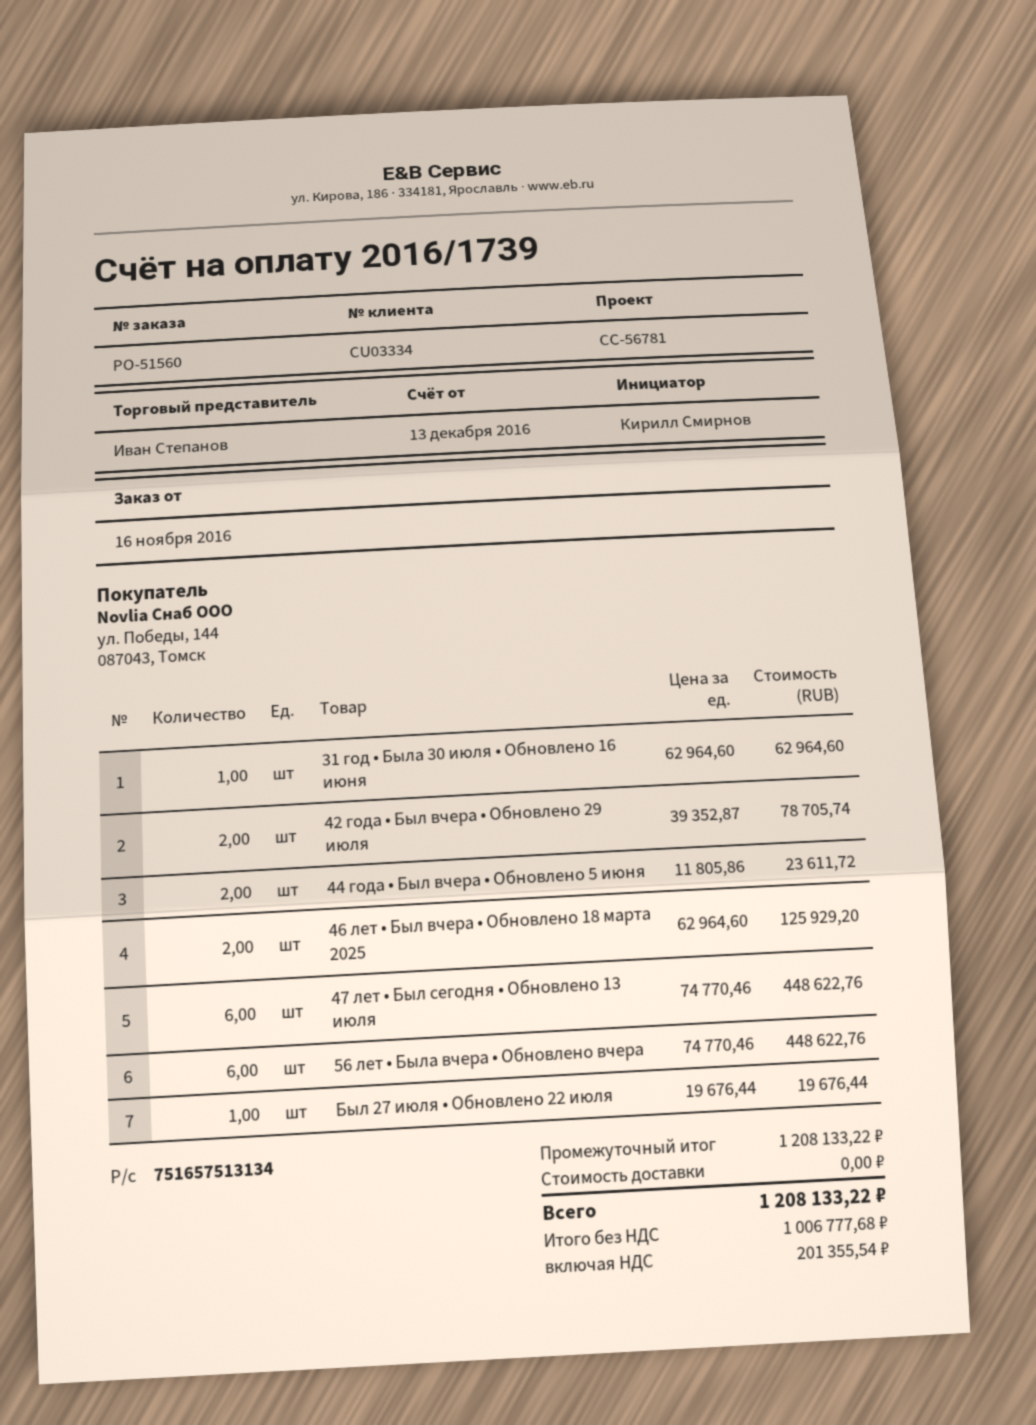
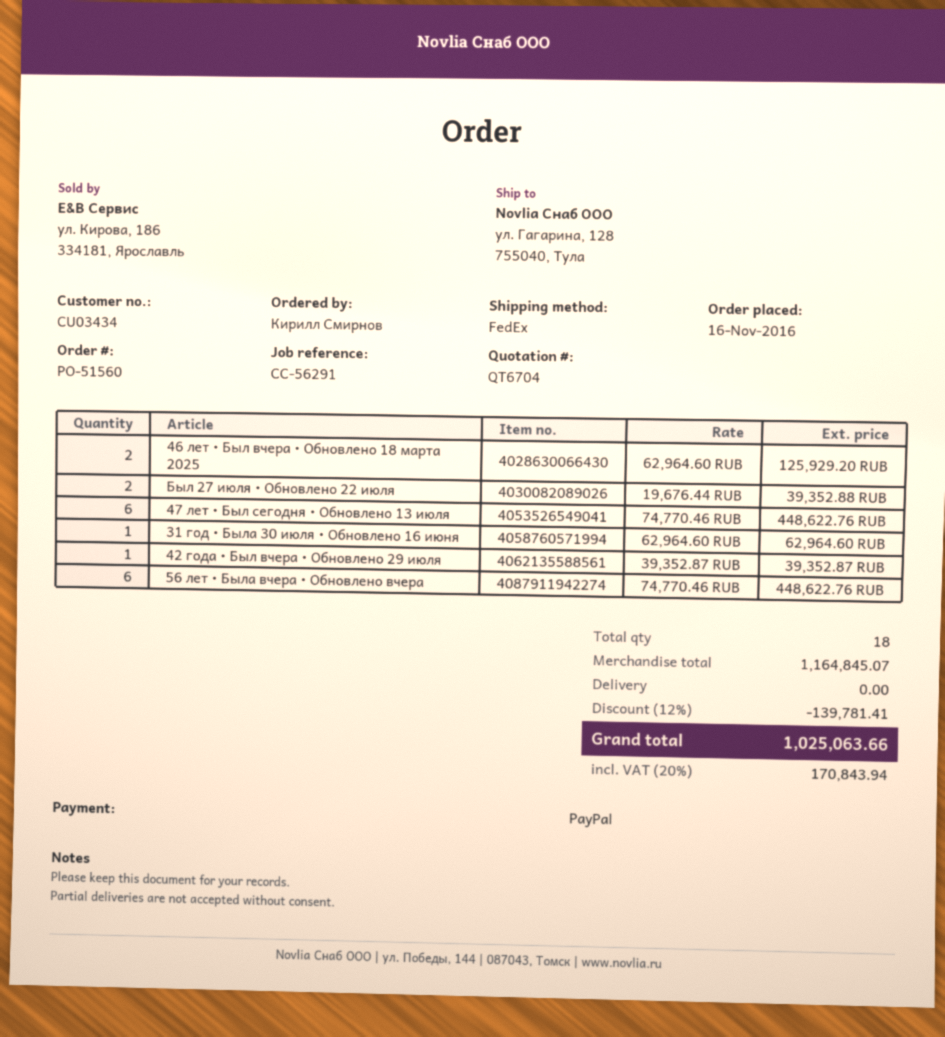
customer number: CU03334 -> CU03434
reference: CC-56781 -> CC-56291
42 года • Был вчера • Обновлено 29 июля: 2 x 39352.87 = 78705.74 -> 1 x 39352.87 = 39352.87
44 года • Был вчера • Обновлено 5 июня: 2 x 11805.86 = 23611.72 -> none
Был 27 июля • Обновлено 22 июля: 1 x 19676.44 = 19676.44 -> 2 x 19676.44 = 39352.88
subtotal: 1208133.22 -> 1164845.07
discount: none -> 12% = 139781.41
tax: 201355.54 -> 170843.94
total: 1208133.22 -> 1025063.66

